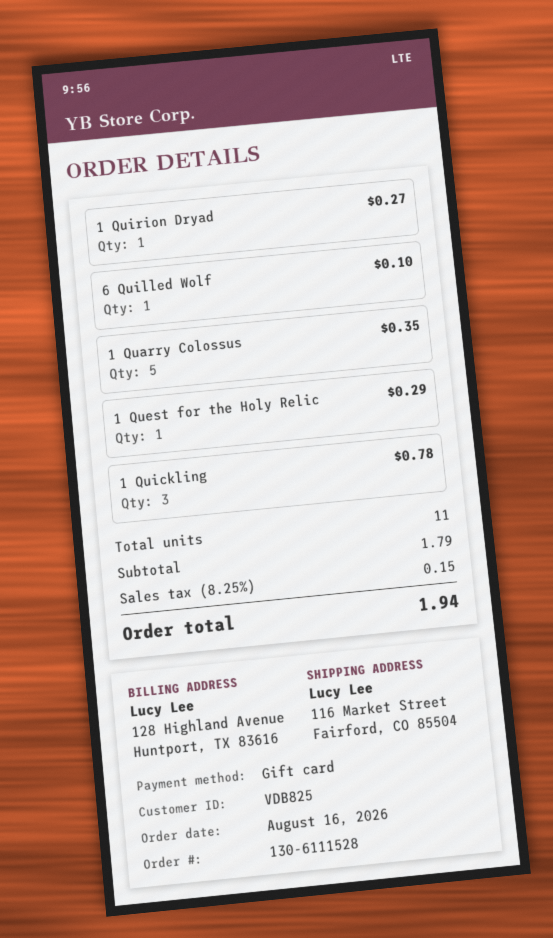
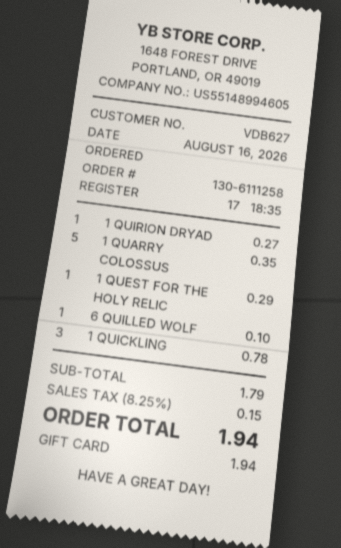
order number: 130-6111528 -> 130-6111258
customer number: VDB825 -> VDB627

